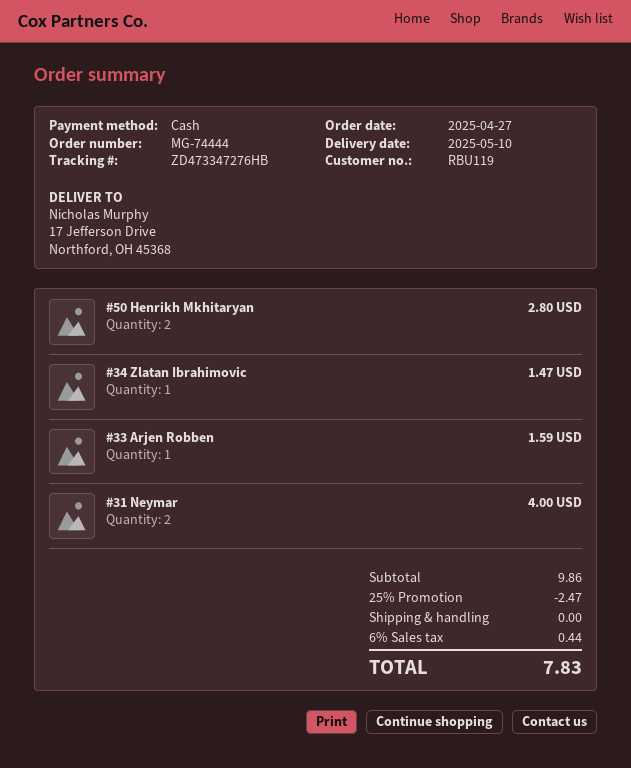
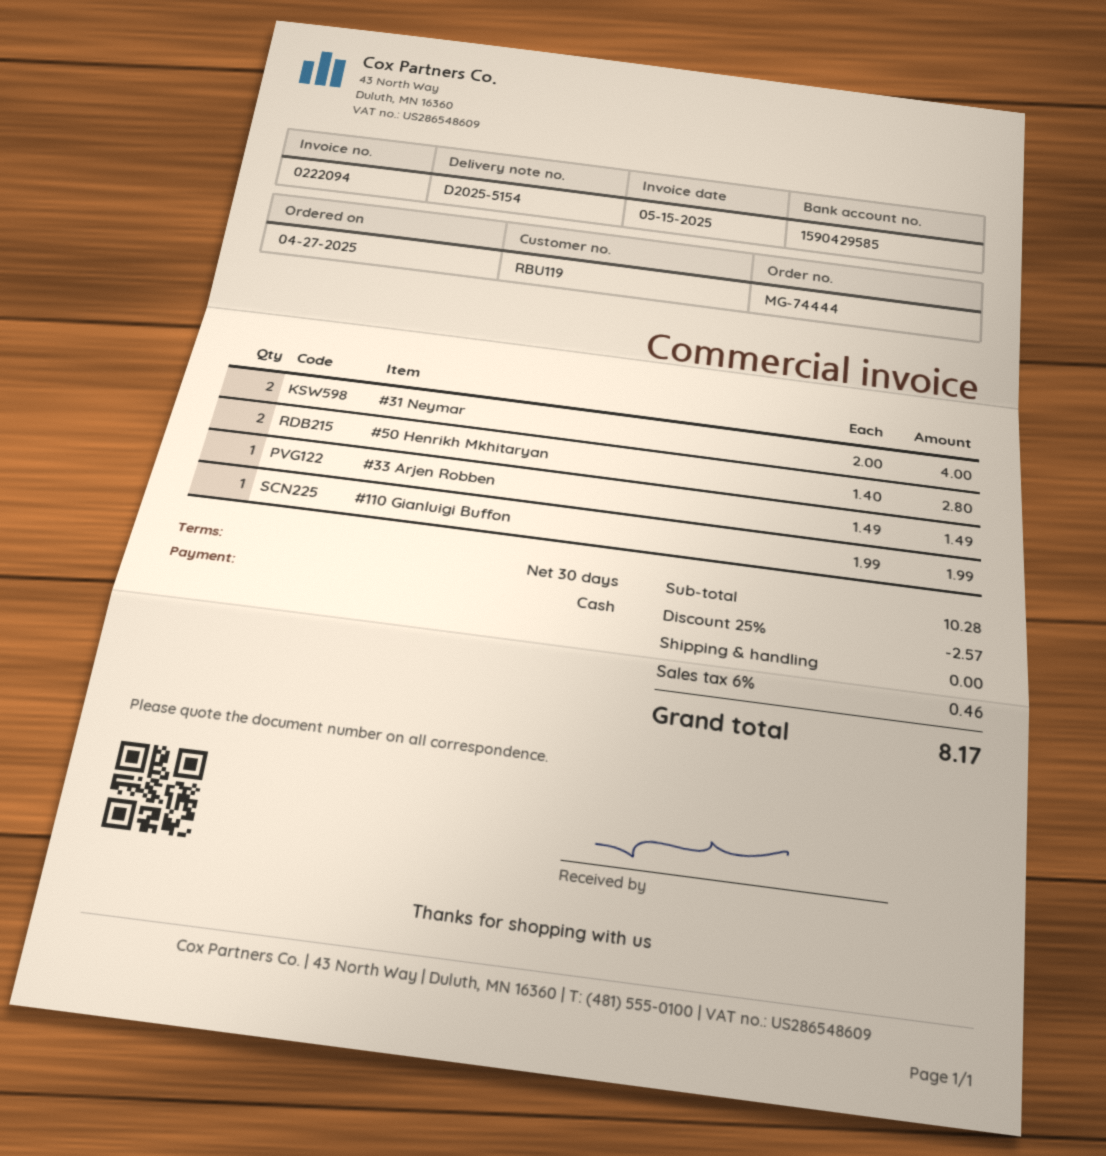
#34 Zlatan Ibrahimovic: 1 for 1.47 -> none
#33 Arjen Robben: 1 for 1.59 -> 1 for 1.49
#110 Gianluigi Buffon: none -> 1 for 1.99
subtotal: 9.86 -> 10.28
discount: 25% = 2.47 -> 25% = 2.57
tax: 6% = 0.44 -> 6% = 0.46
total: 7.83 -> 8.17

